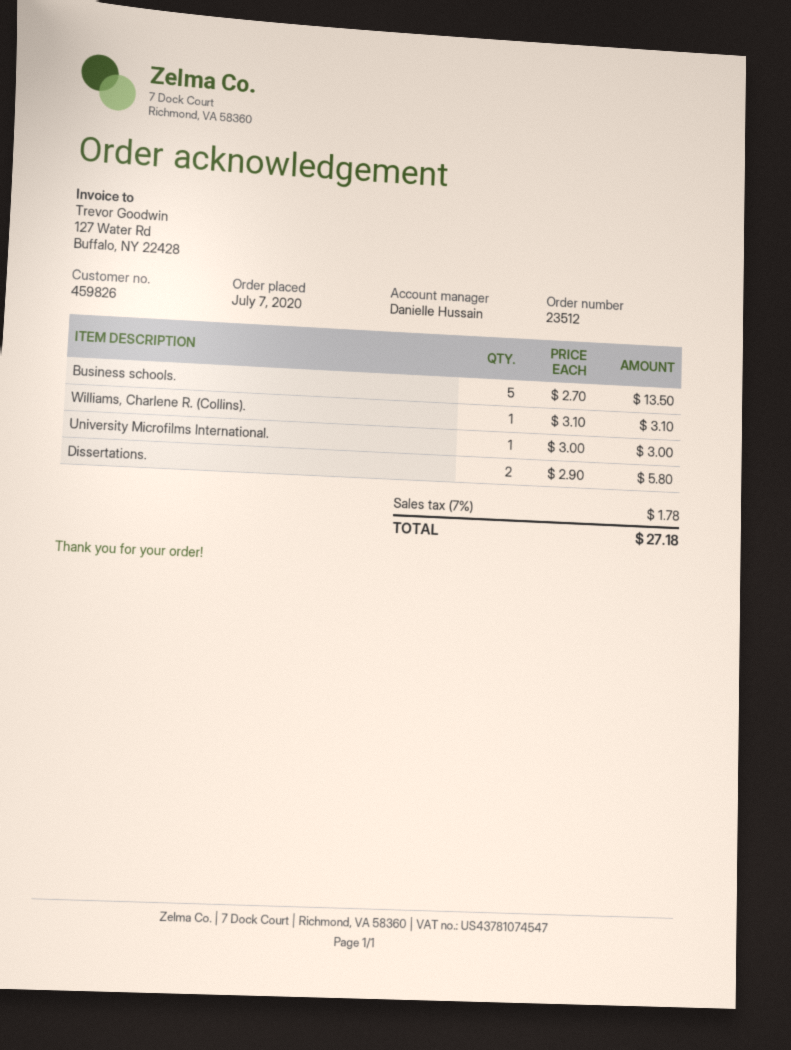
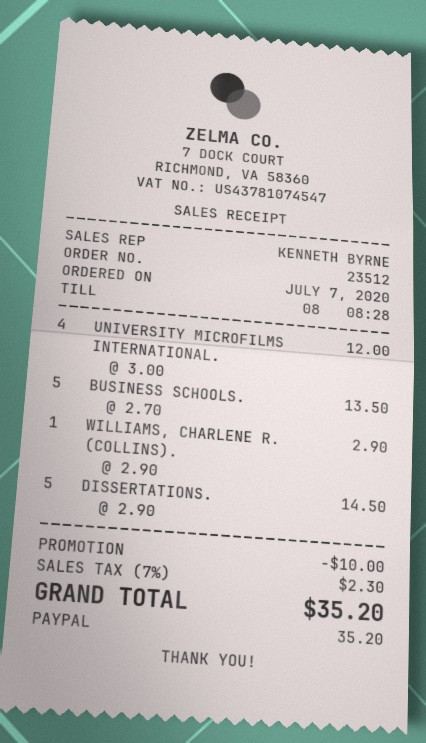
sales rep: Danielle Hussain -> KENNETH BYRNE
Williams, Charlene R. (Collins).: 1 x 3.10 = 3.10 -> 1 x 2.90 = 2.90
University Microfilms International.: 1 x 3.00 = 3.00 -> 4 x 3.00 = 12.00
Dissertations.: 2 x 2.90 = 5.80 -> 5 x 2.90 = 14.50
discount: none -> 10.00
tax: 7% = 1.78 -> 7% = 2.30
total: 27.18 -> 35.20

